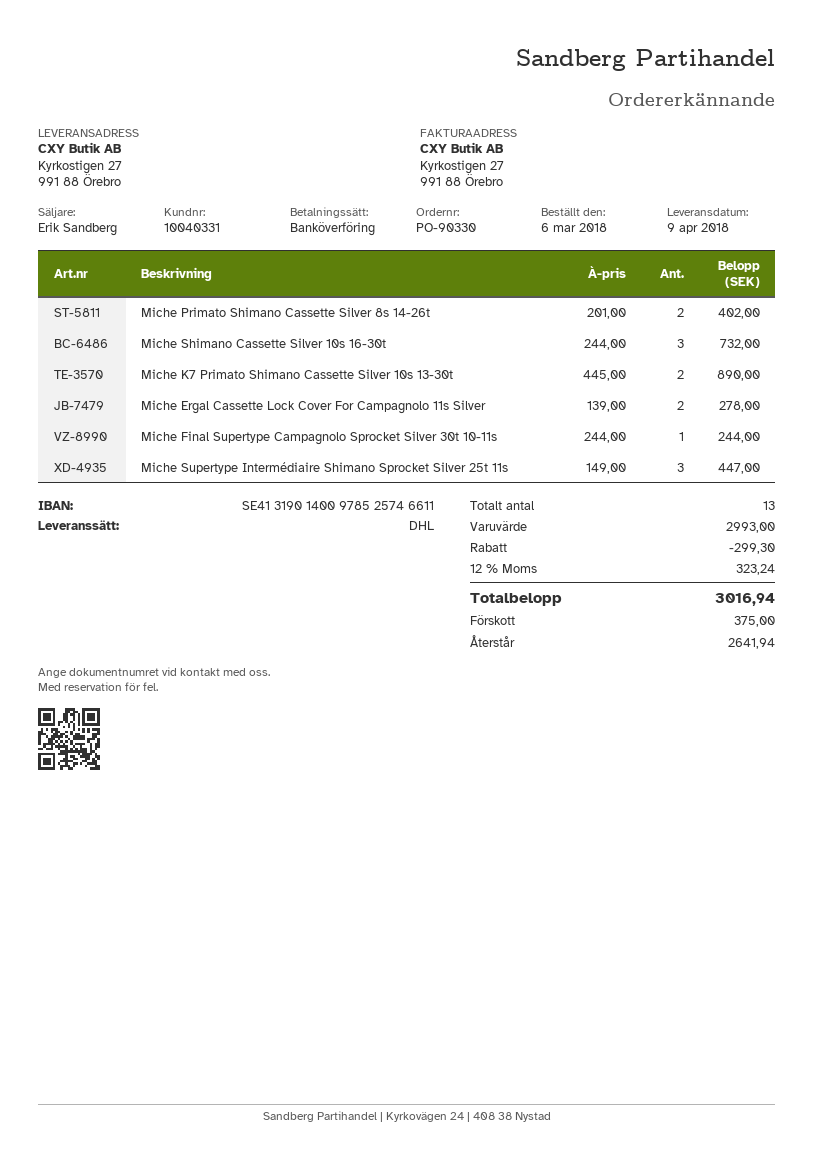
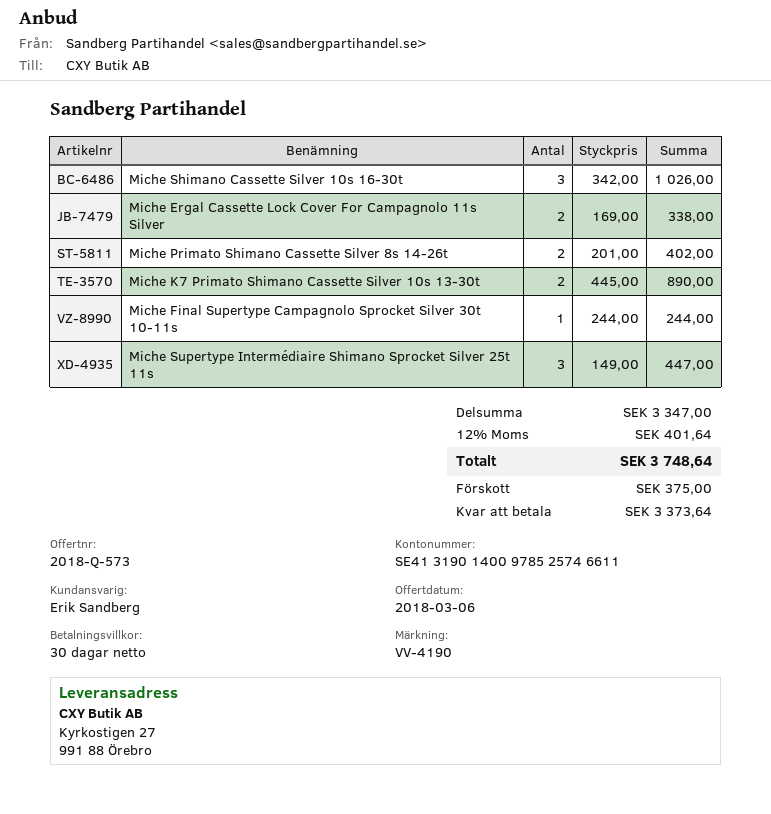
Miche Shimano Cassette Silver 10s 16-30t: 3 x 244.00 = 732.00 -> 3 x 342.00 = 1026.00
Miche Ergal Cassette Lock Cover For Campagnolo 11s Silver: 2 x 139.00 = 278.00 -> 2 x 169.00 = 338.00
subtotal: 2993.00 -> 3347.00
discount: 299.30 -> none
tax: 12% = 323.24 -> 12% = 401.64
total: 3016.94 -> 3748.64
balance: 2641.94 -> 3373.64

